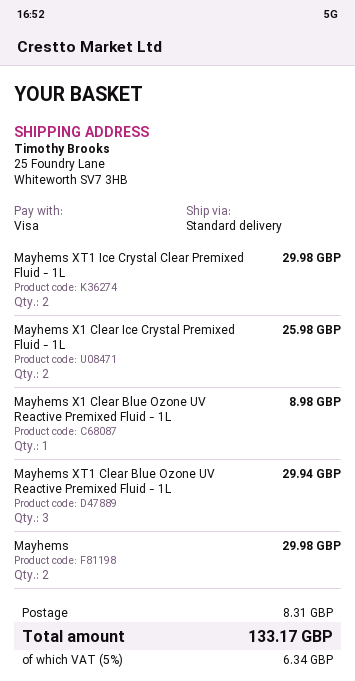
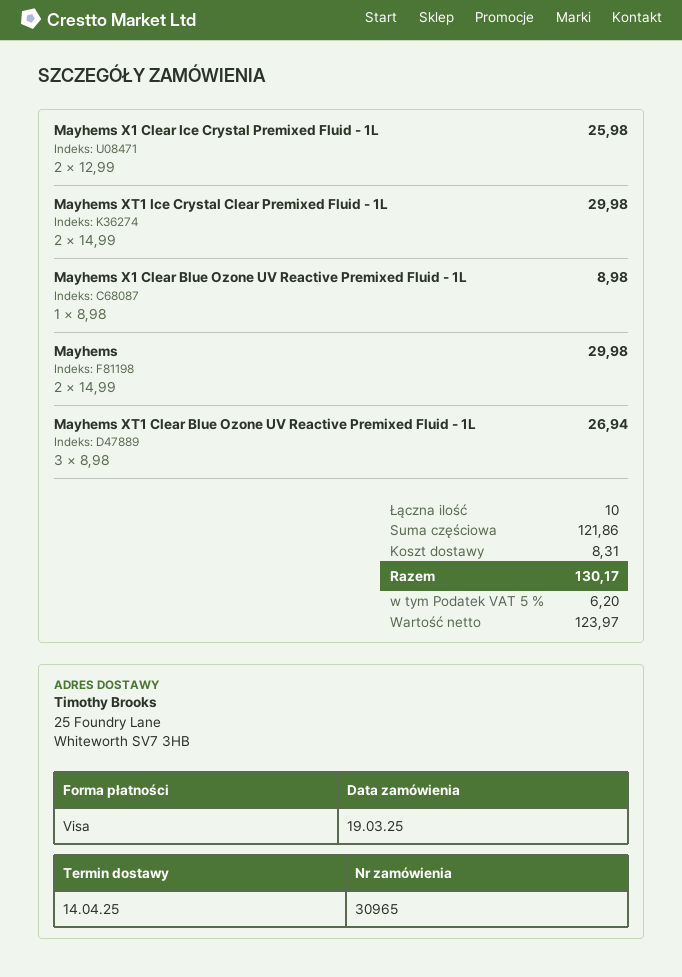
Mayhems XT1 Clear Blue Ozone UV Reactive Premixed Fluid - 1L: 3 for 29.94 -> 3 for 26.94
tax: 5% = 6.34 -> 5% = 6.20
total: 133.17 -> 130.17

